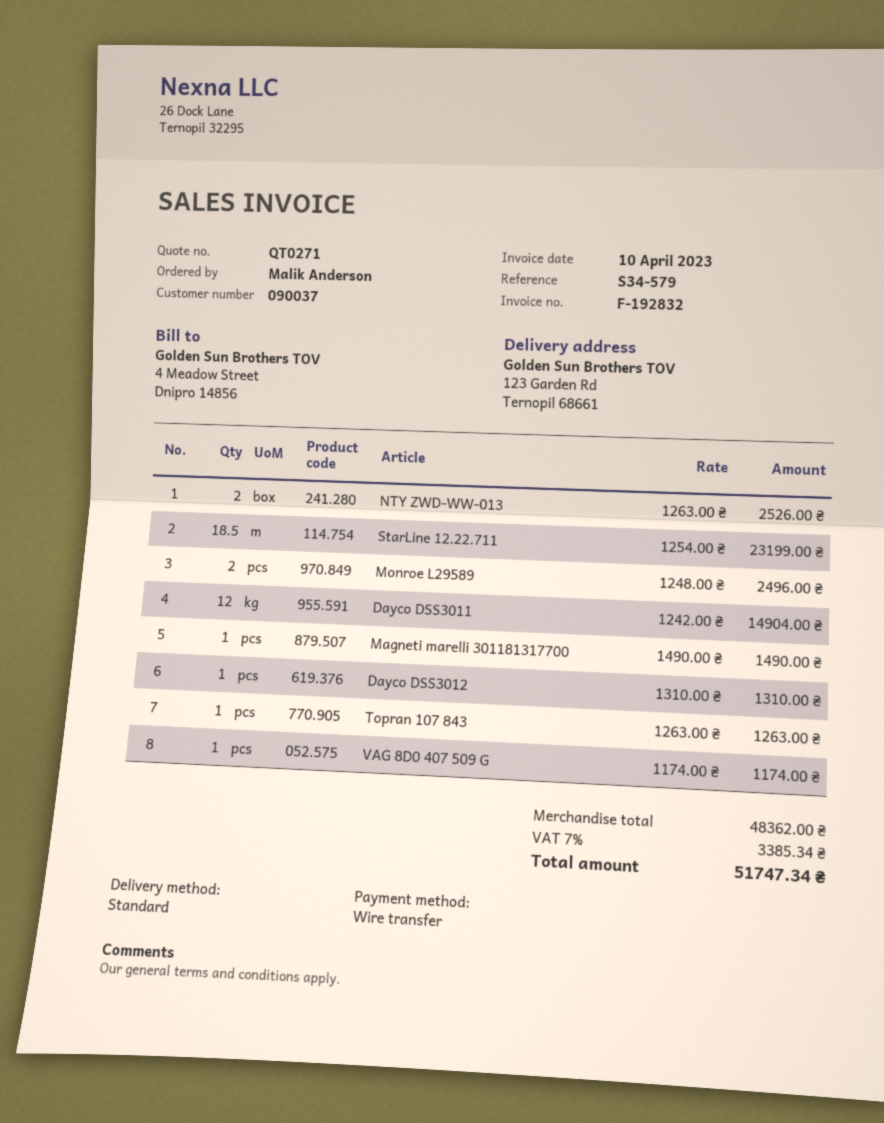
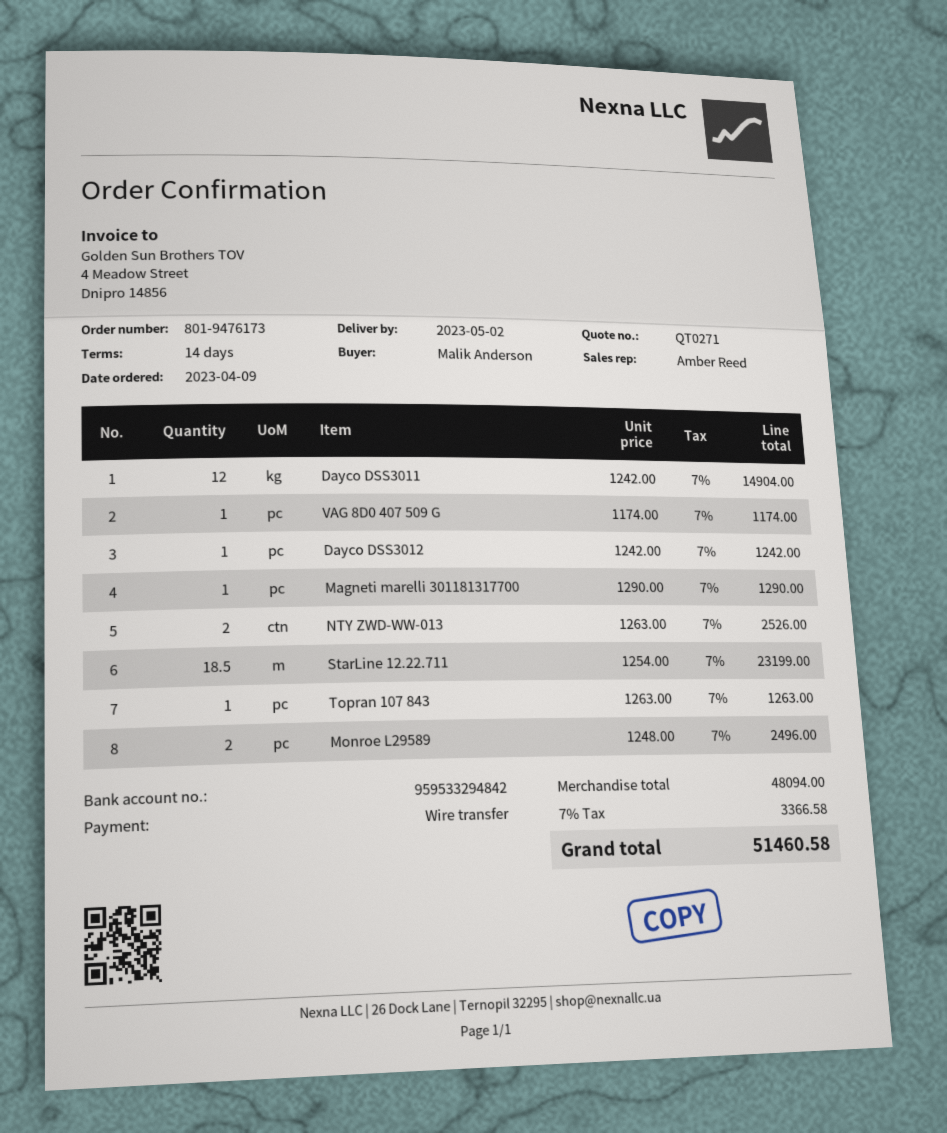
Magneti marelli 301181317700: 1 x 1490.00 = 1490.00 -> 1 x 1290.00 = 1290.00
Dayco DSS3012: 1 x 1310.00 = 1310.00 -> 1 x 1242.00 = 1242.00
subtotal: 48362.00 -> 48094.00
tax: 7% = 3385.34 -> 7% = 3366.58
total: 51747.34 -> 51460.58

